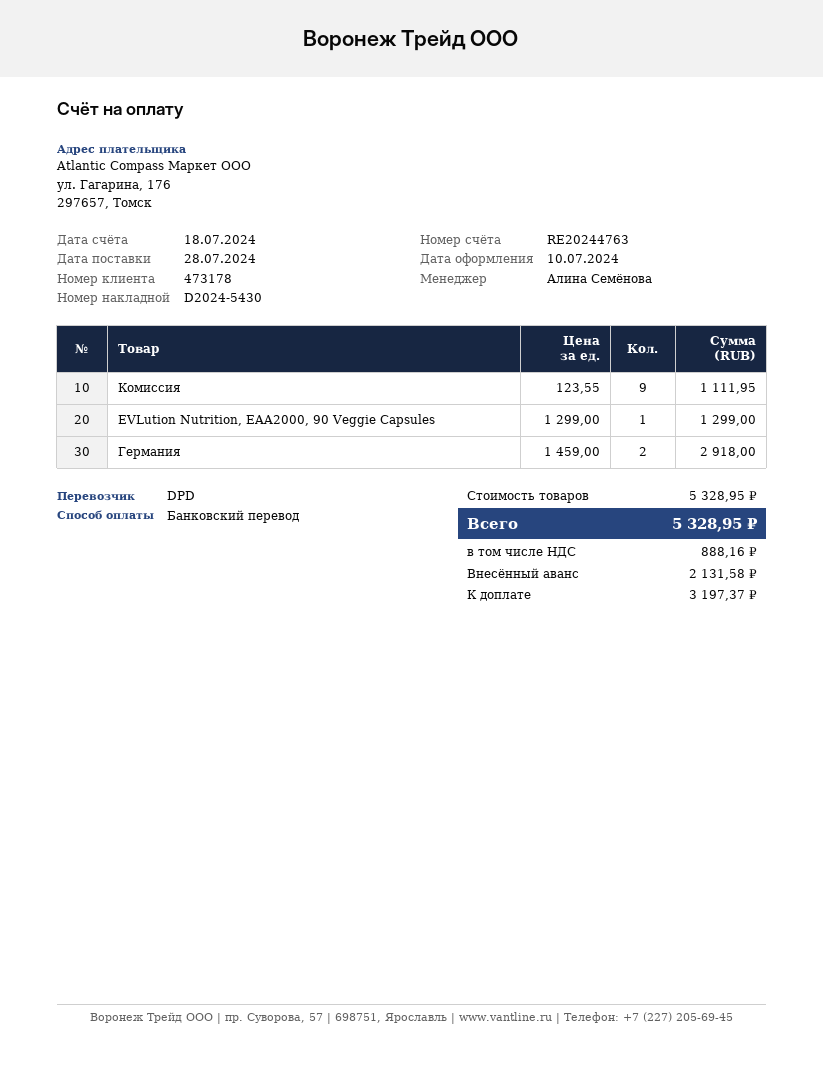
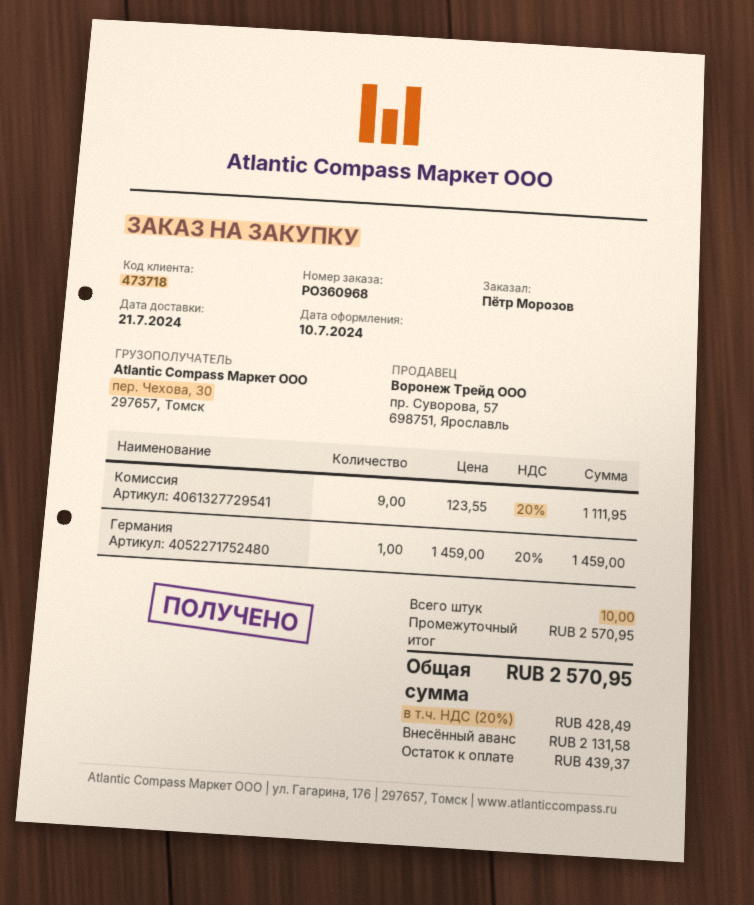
delivery date: 2024-07-28 -> 2024-07-21
customer number: 473178 -> 473718
EVLution Nutrition, EAA2000, 90 Veggie Capsules: 1 x 1299.00 = 1299.00 -> none
Германия: 2 x 1459.00 = 2918.00 -> 1 x 1459.00 = 1459.00
subtotal: 5328.95 -> 2570.95
tax: 888.16 -> 428.49
total: 5328.95 -> 2570.95
balance: 3197.37 -> 439.37

